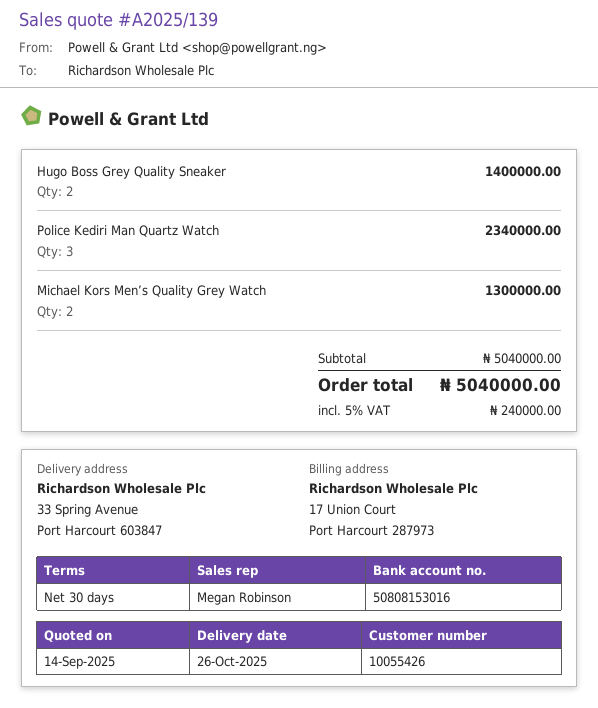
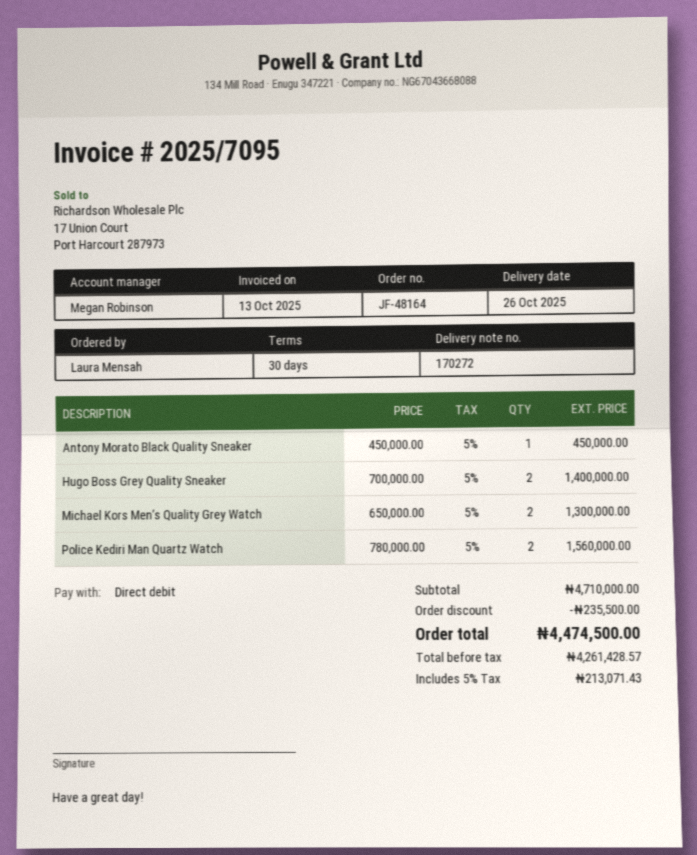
Police Kediri Man Quartz Watch: 3 for 2340000.00 -> 2 for 1560000.00
Antony Morato Black Quality Sneaker: none -> 1 for 450000.00
subtotal: 5040000.00 -> 4710000.00
discount: none -> 235500.00
tax: 5% = 240000.00 -> 5% = 213071.43
total: 5040000.00 -> 4474500.00

